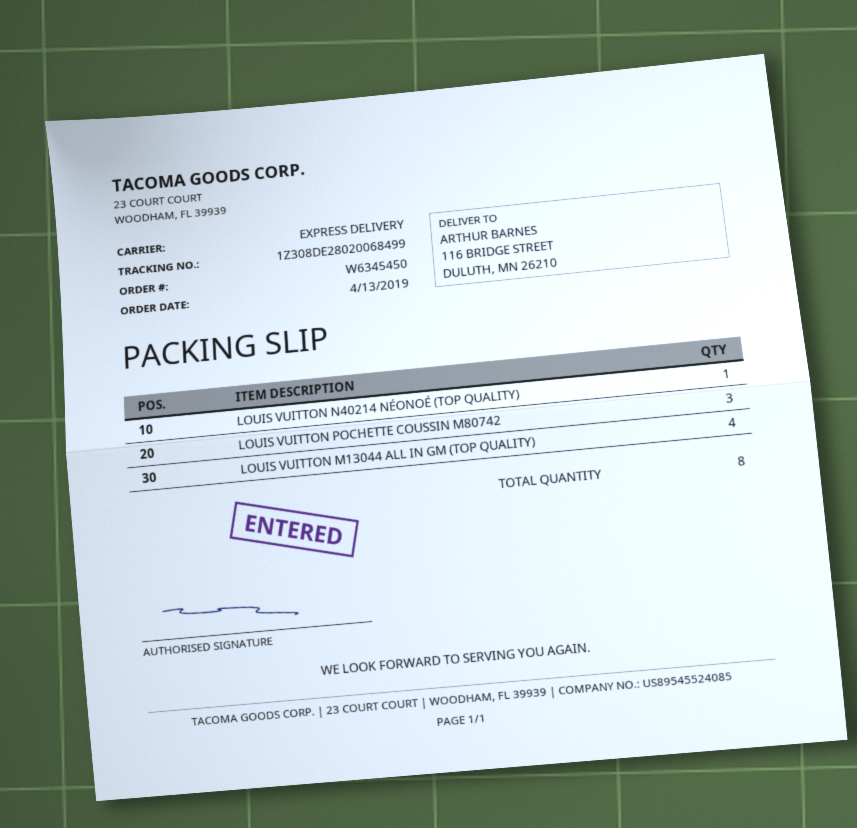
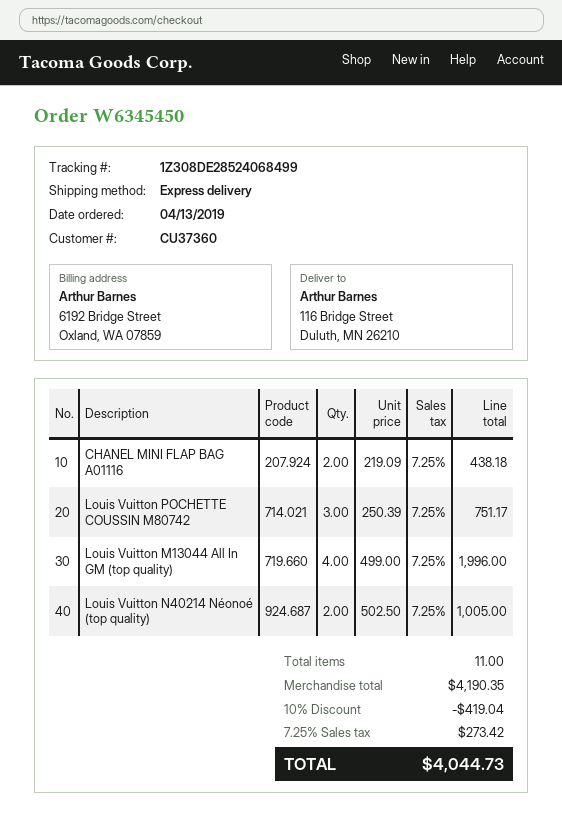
tracking number: 1Z308DE28020068499 -> 1Z308DE28524068499
LOUIS VUITTON N40214 NÉONOÉ (TOP QUALITY): 1 -> 2
CHANEL MINI FLAP BAG A01116: none -> 2
total quantity: 8 -> 11

